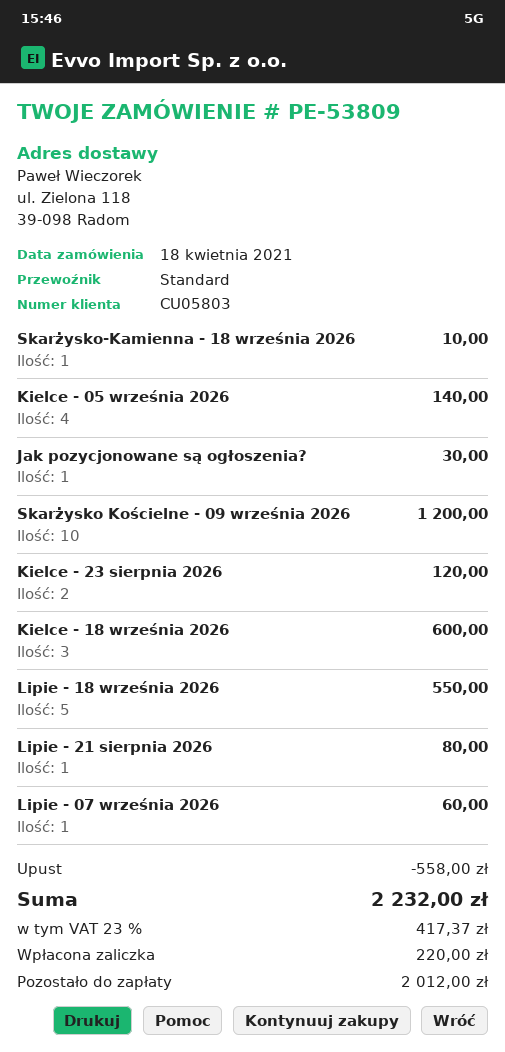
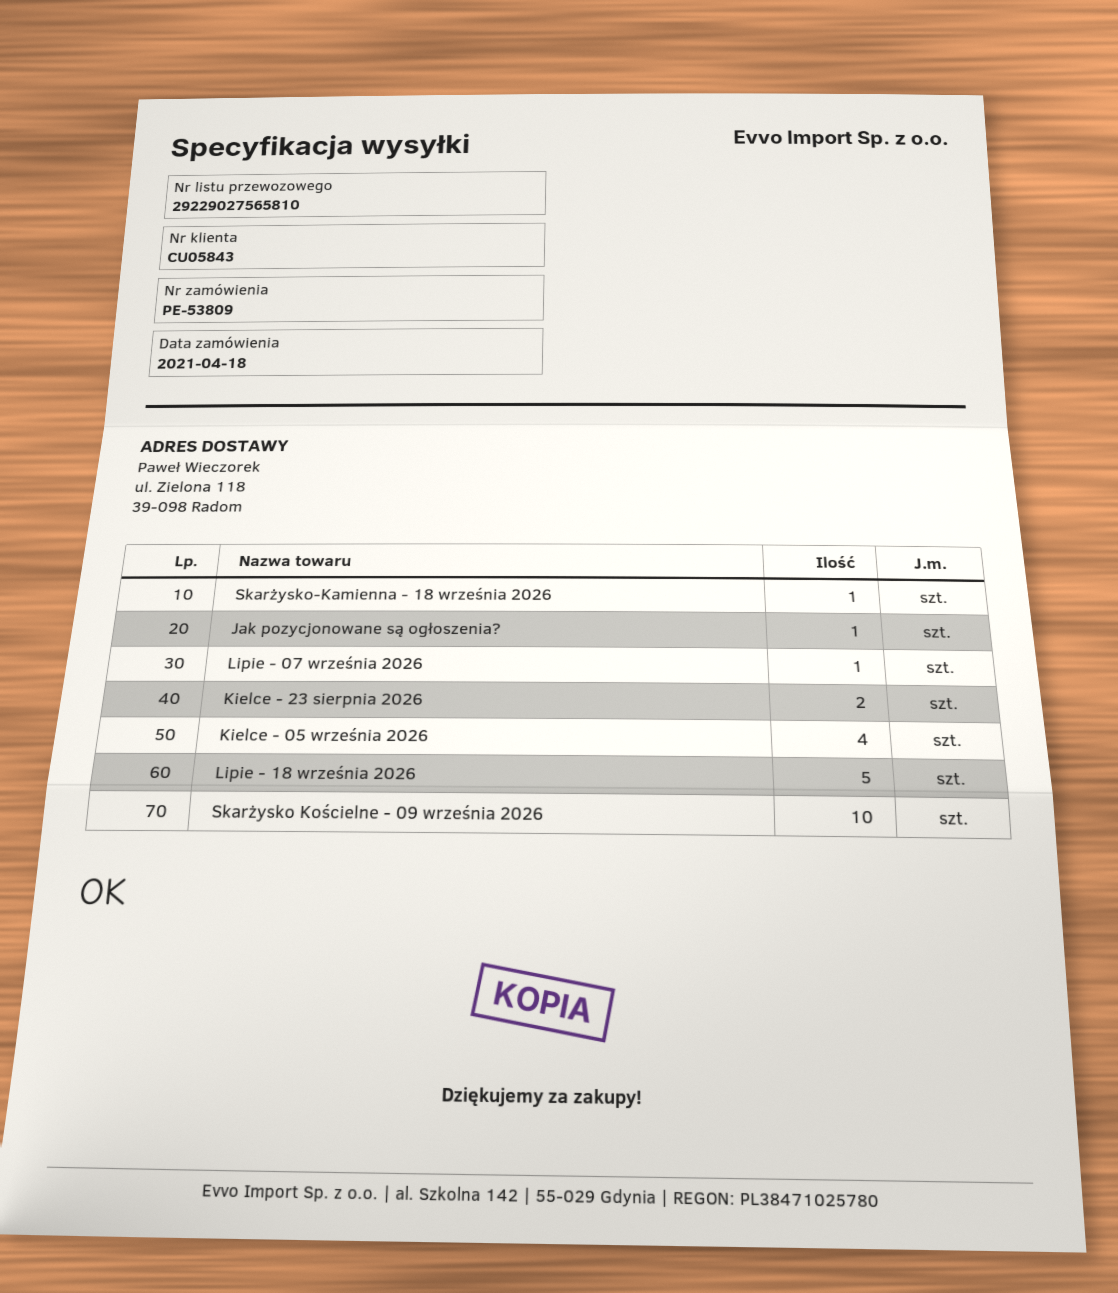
customer number: CU05803 -> CU05843
Kielce - 18 września 2026: 3 -> none
Lipie - 21 sierpnia 2026: 1 -> none

